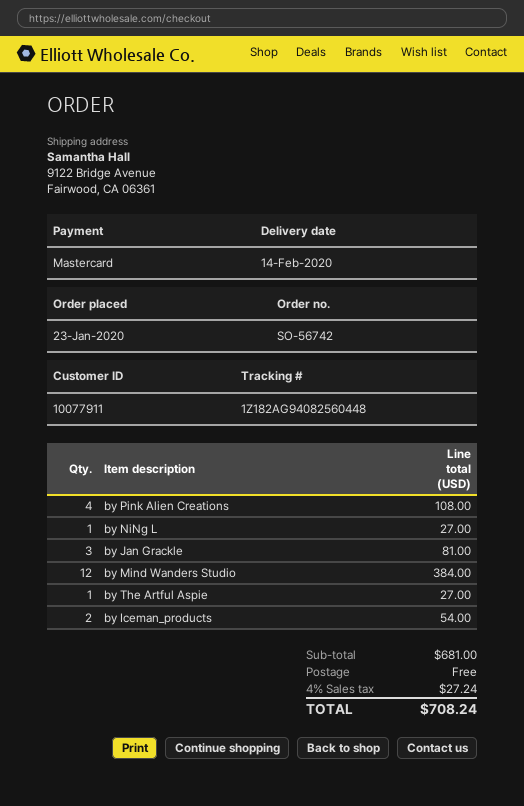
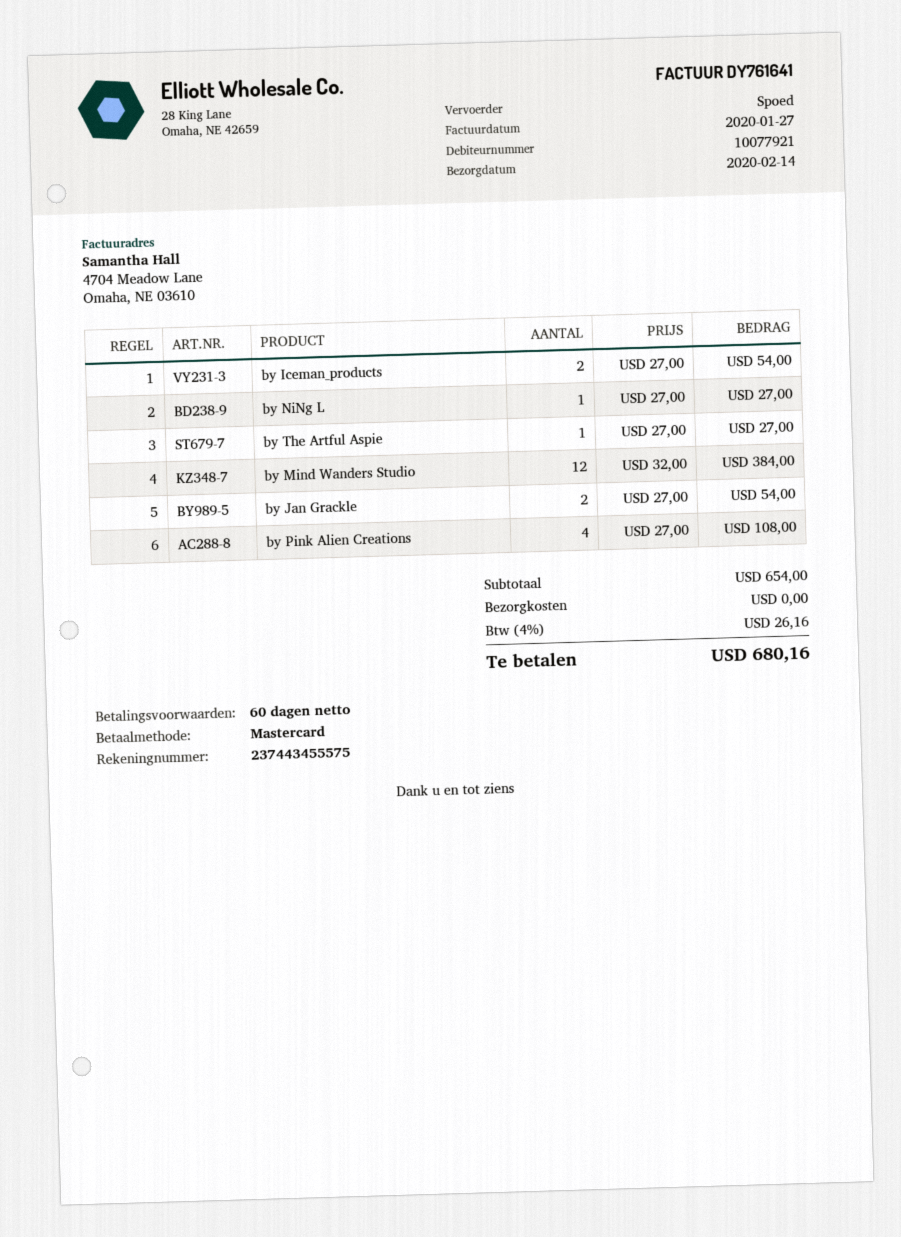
customer number: 10077911 -> 10077921
by Jan Grackle: 3 for 81.00 -> 2 for 54.00
subtotal: 681.00 -> 654.00
tax: 4% = 27.24 -> 4% = 26.16
total: 708.24 -> 680.16

